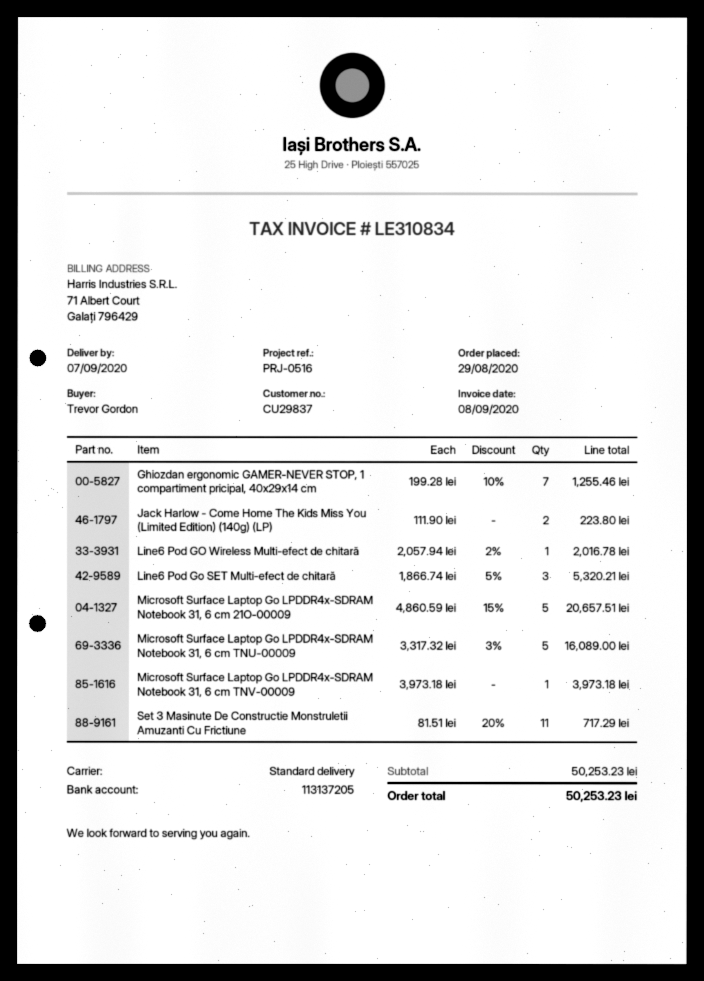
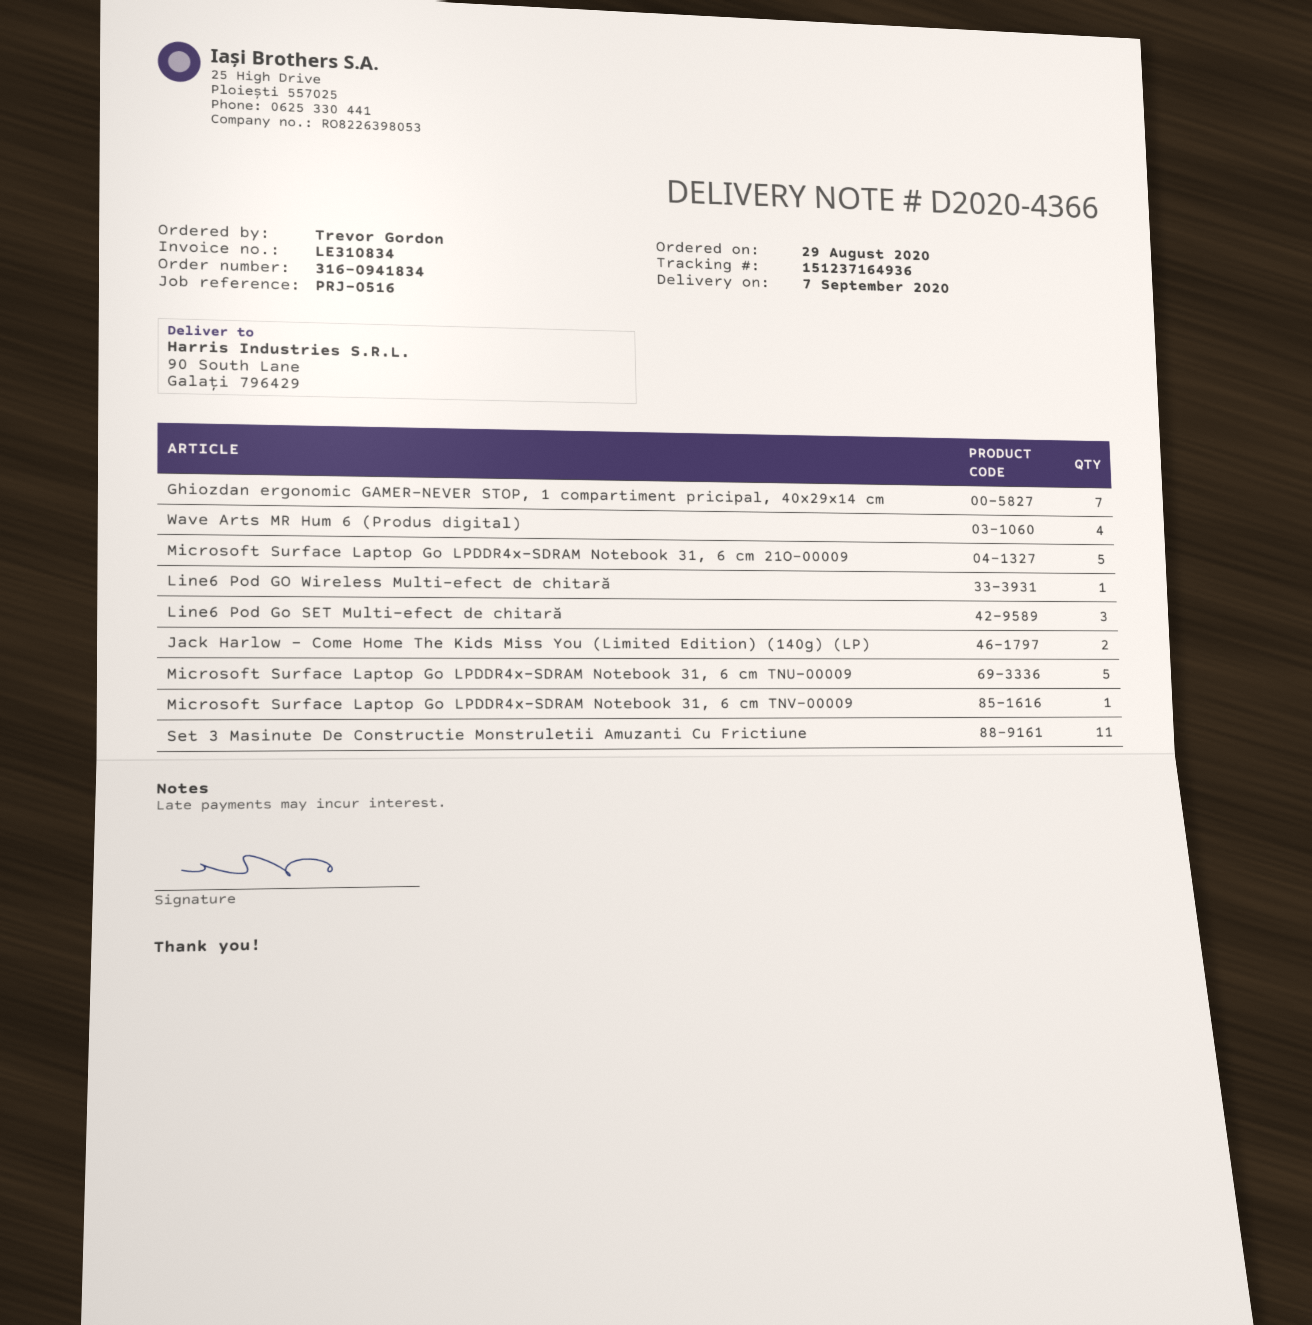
Wave Arts MR Hum 6 (Produs digital): none -> 4

